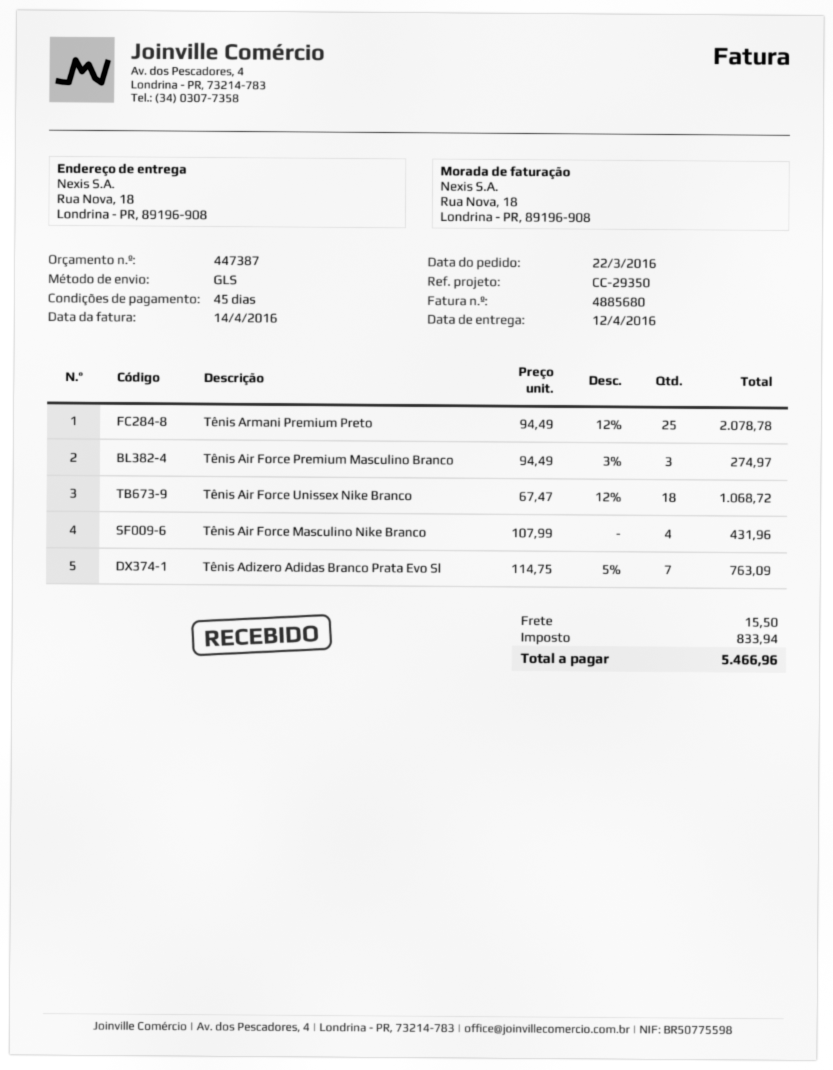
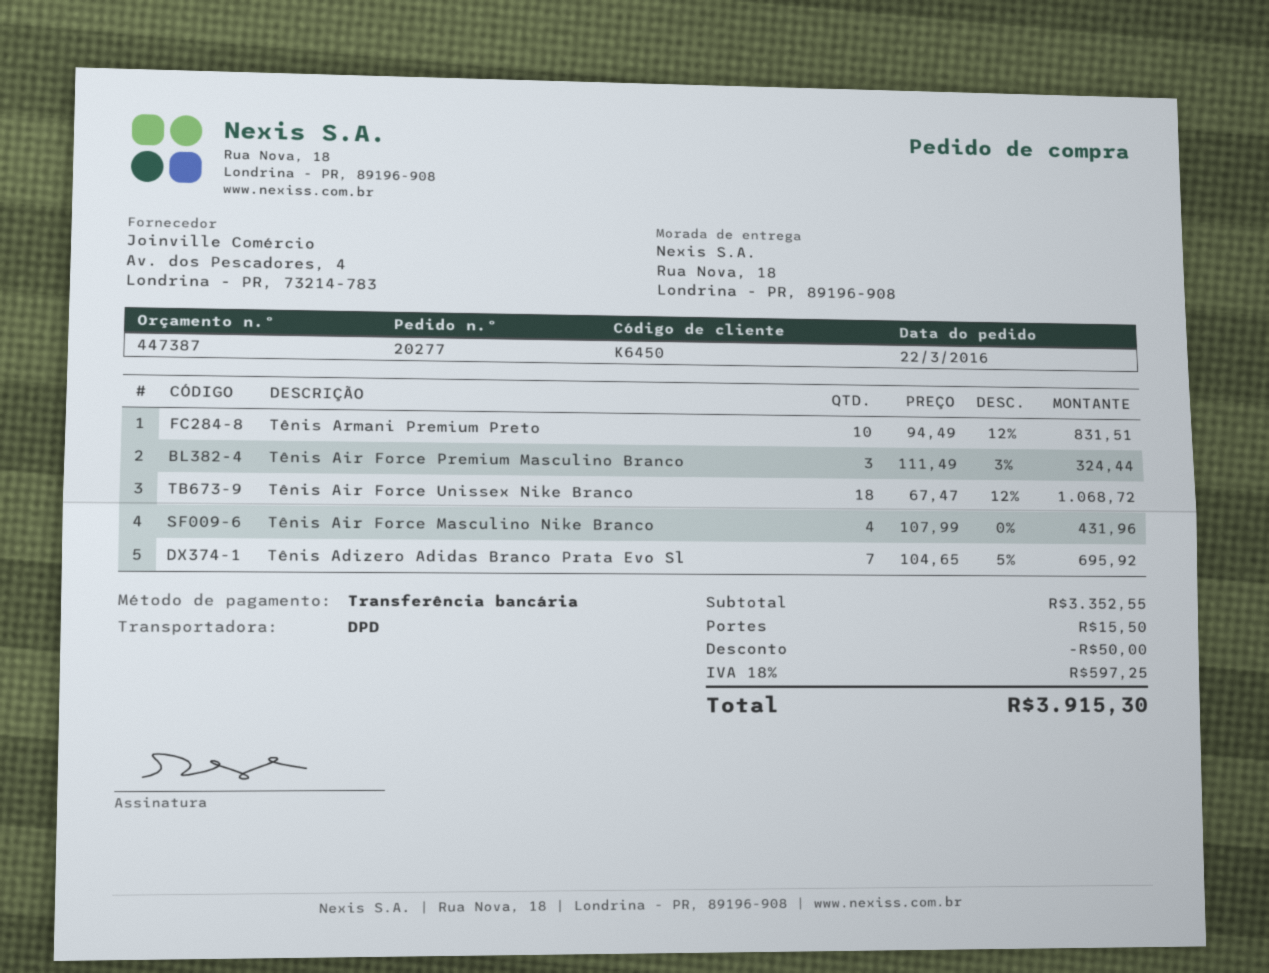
shipping method: GLS -> DPD
Tênis Armani Premium Preto: 25 x 94.49 - 12% = 2078.78 -> 10 x 94.49 - 12% = 831.51
Tênis Air Force Premium Masculino Branco: 3 x 94.49 - 3% = 274.97 -> 3 x 111.49 - 3% = 324.44
Tênis Adizero Adidas Branco Prata Evo Sl: 7 x 114.75 - 5% = 763.09 -> 7 x 104.65 - 5% = 695.92
discount: none -> 50.00
tax: 833.94 -> 597.25
total: 5466.96 -> 3915.30

